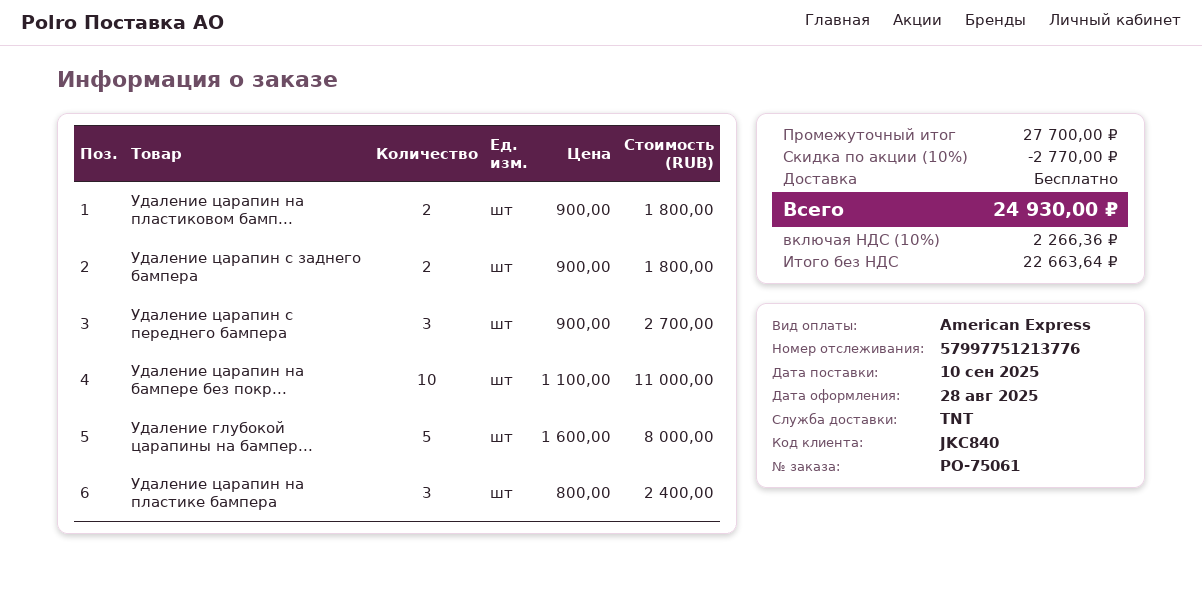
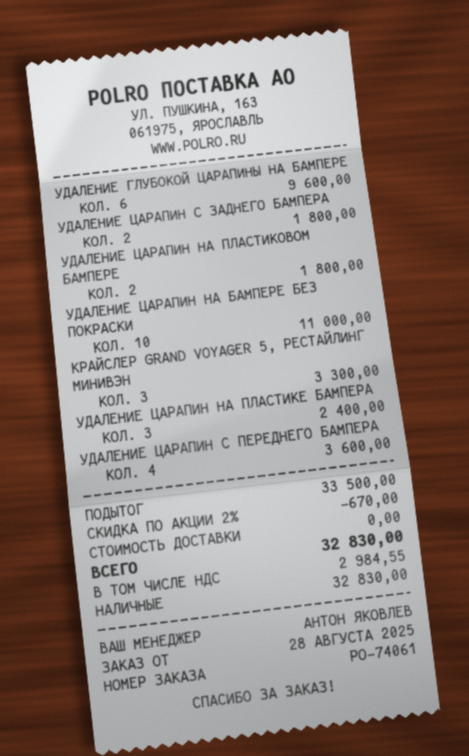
order number: PO-75061 -> PO-74061
payment method: American Express -> cash
Удаление царапин с переднего бампера: 3 for 2700.00 -> 4 for 3600.00
Удаление глубокой царапины на бампер...: 5 for 8000.00 -> 6 for 9600.00
КРАЙСЛЕР GRAND VOYAGER 5, РЕСТАЙЛИНГ МИНИВЭН: none -> 3 for 3300.00
subtotal: 27700.00 -> 33500.00
discount: 10% = 2770.00 -> 2% = 670.00
tax: 2266.36 -> 2984.55
total: 24930.00 -> 32830.00

